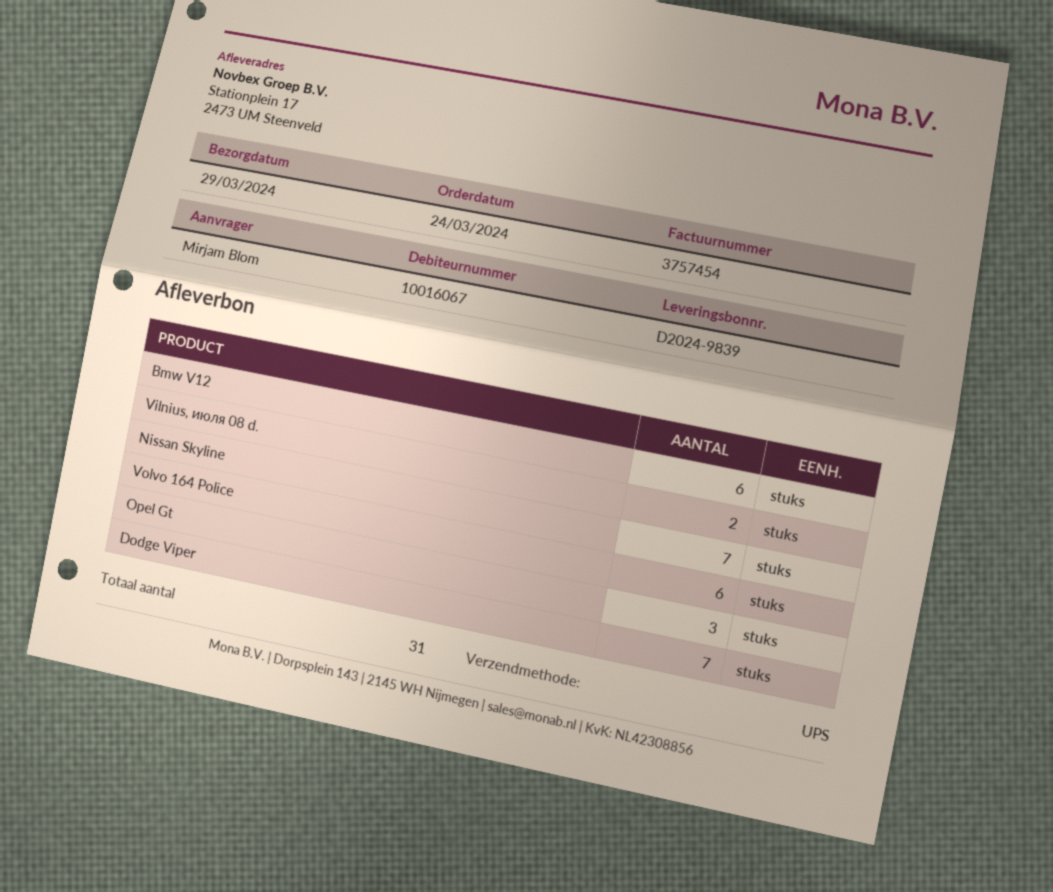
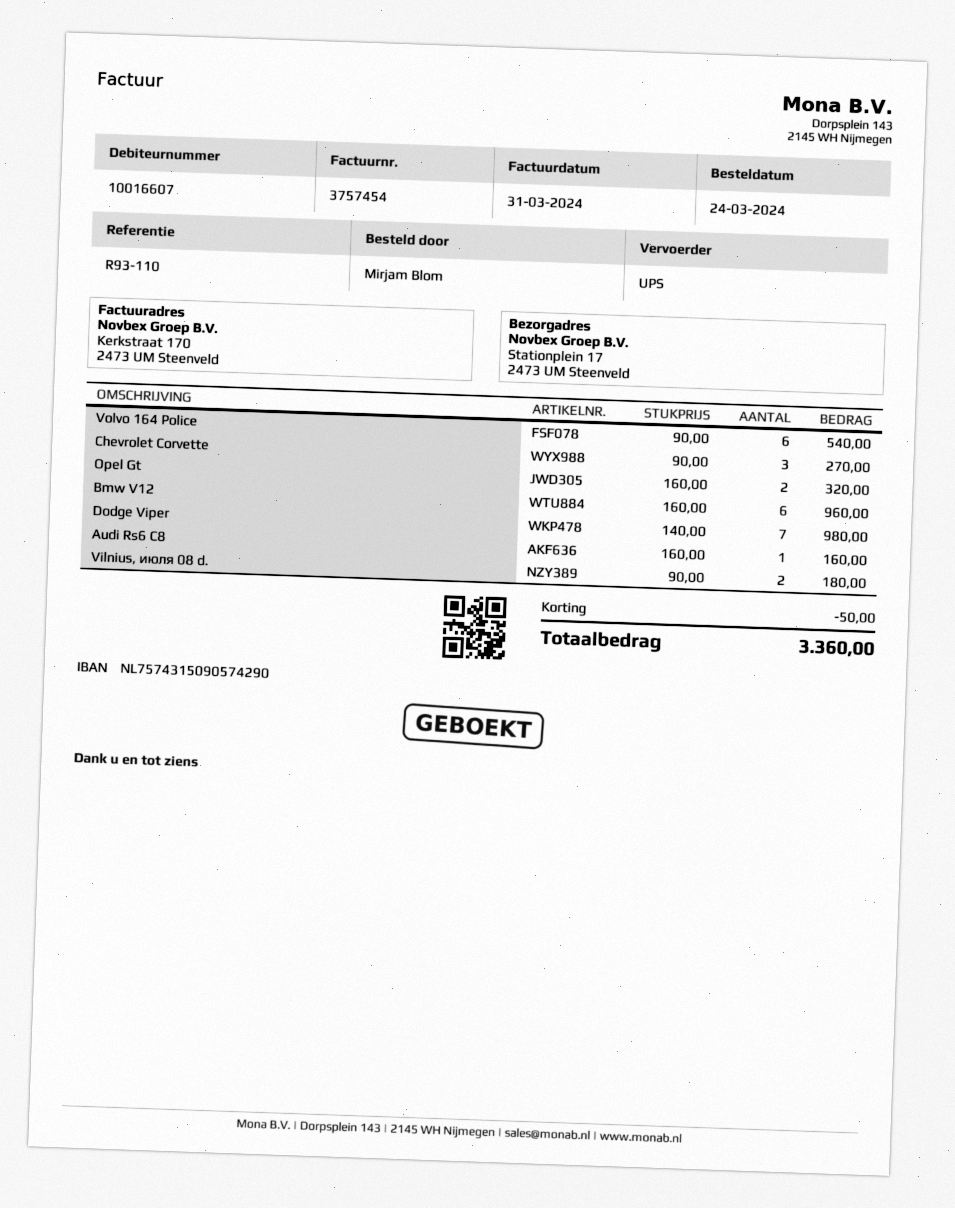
customer number: 10016067 -> 10016607
Nissan Skyline: 7 -> none
Opel Gt: 3 -> 2
Chevrolet Corvette: none -> 3
Audi Rs6 C8: none -> 1

